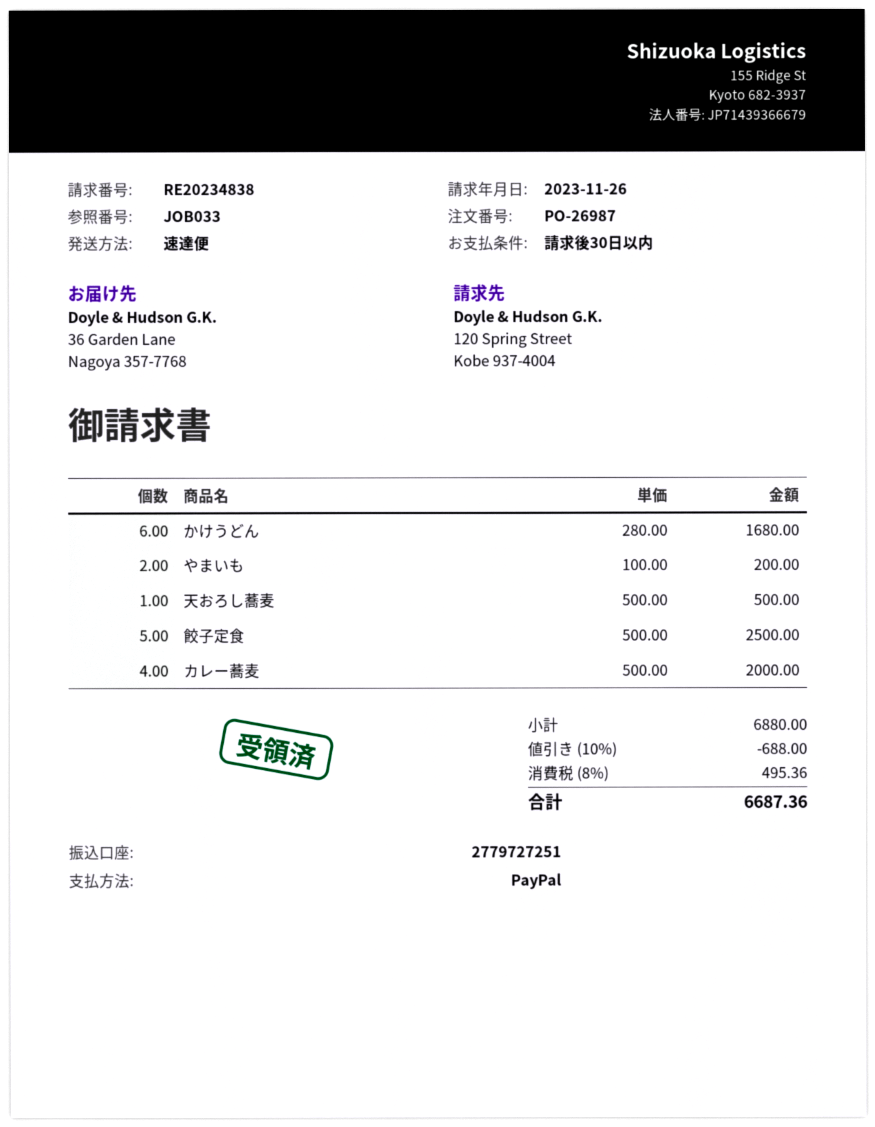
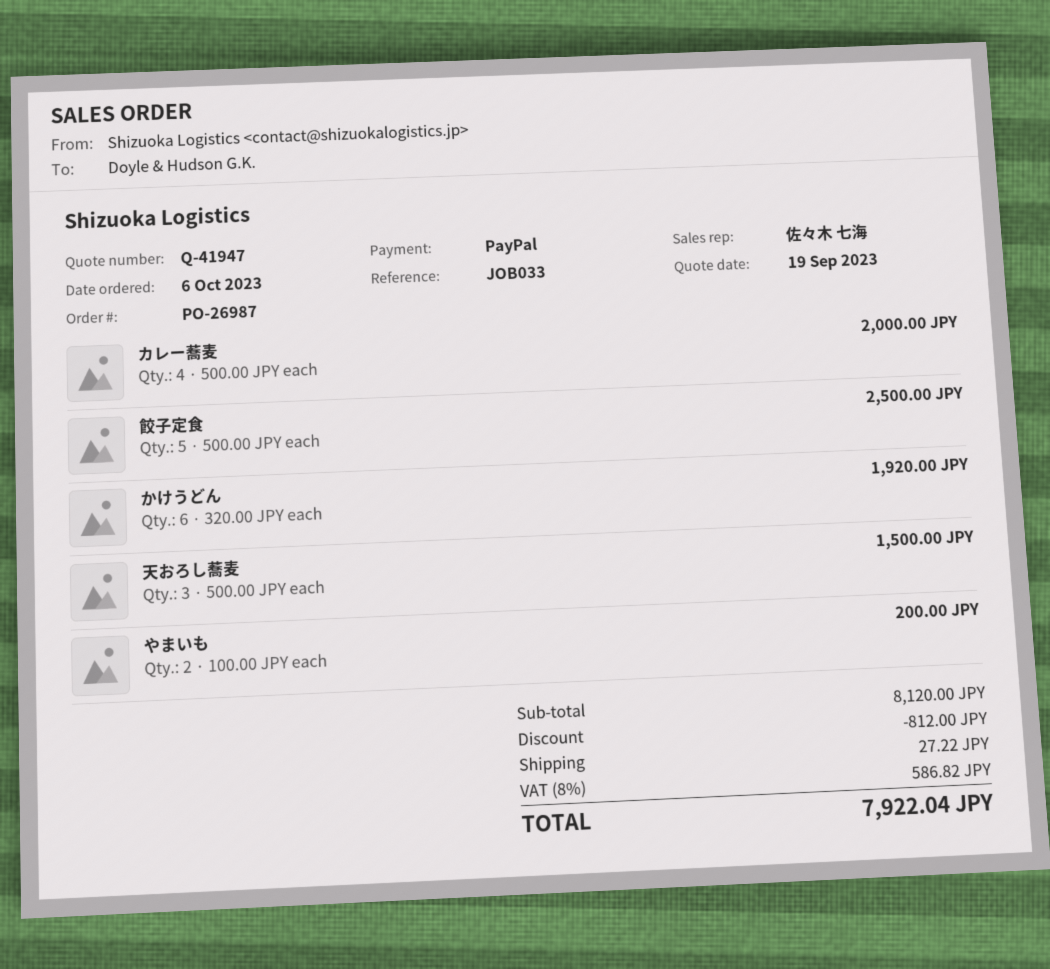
かけうどん: 6 x 280.00 = 1680.00 -> 6 x 320.00 = 1920.00
天おろし蕎麦: 1 x 500.00 = 500.00 -> 3 x 500.00 = 1500.00
subtotal: 6880.00 -> 8120.00
discount: 688.00 -> 812.00
shipping: none -> 27.22
tax: 8% = 495.36 -> 8% = 586.82
total: 6687.36 -> 7922.04

